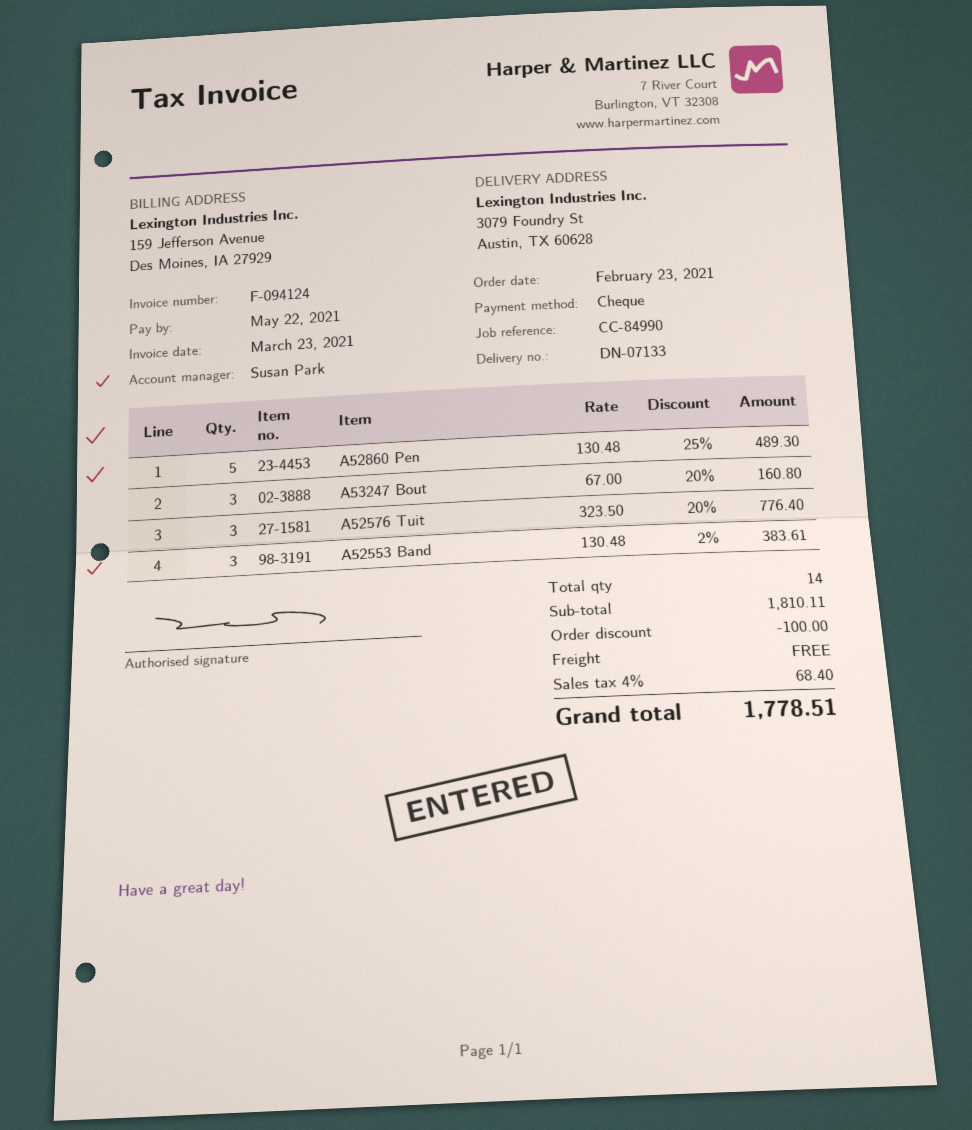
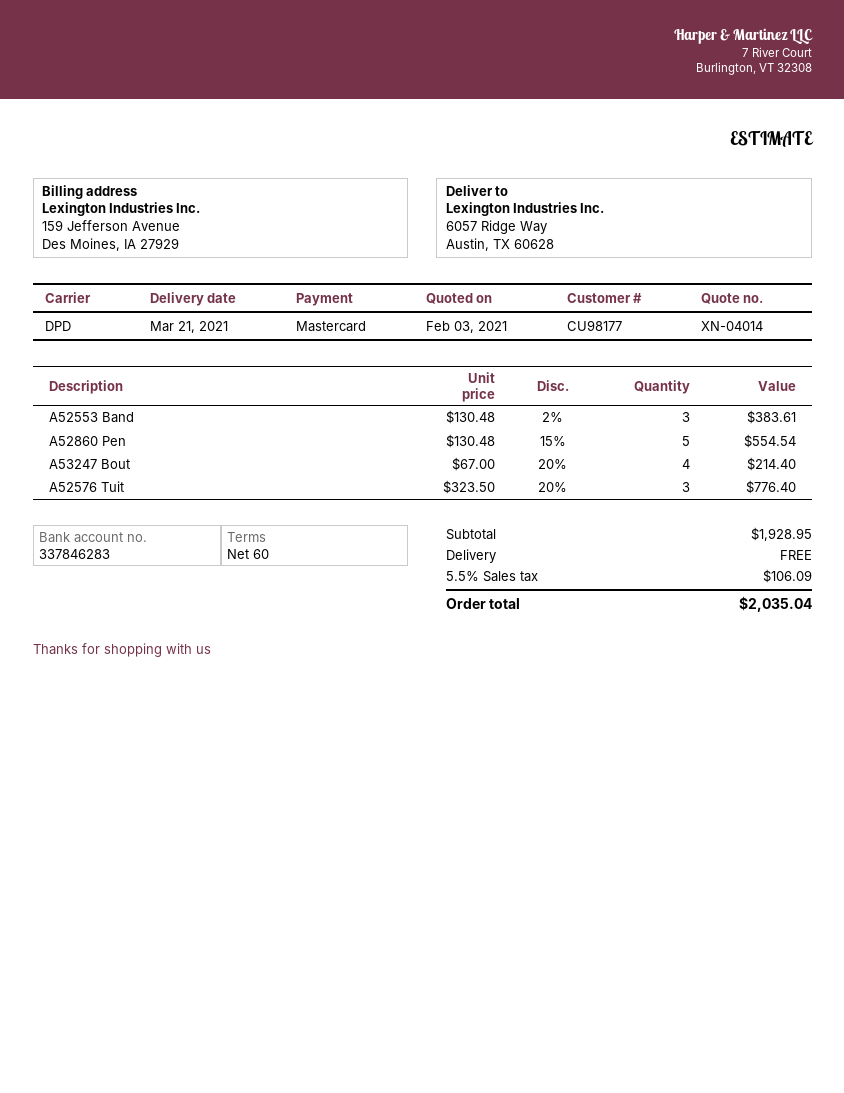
payment method: cheque -> Mastercard
ship to: 3079 Foundry St, Austin, TX 60628 -> 6057 Ridge Way, Austin, TX 60628
A52860 Pen: 5 x 130.48 - 25% = 489.30 -> 5 x 130.48 - 15% = 554.54
A53247 Bout: 3 x 67.00 - 20% = 160.80 -> 4 x 67.00 - 20% = 214.40
subtotal: 1810.11 -> 1928.95
discount: 100.00 -> none
tax: 4% = 68.40 -> 5.5% = 106.09
total: 1778.51 -> 2035.04

